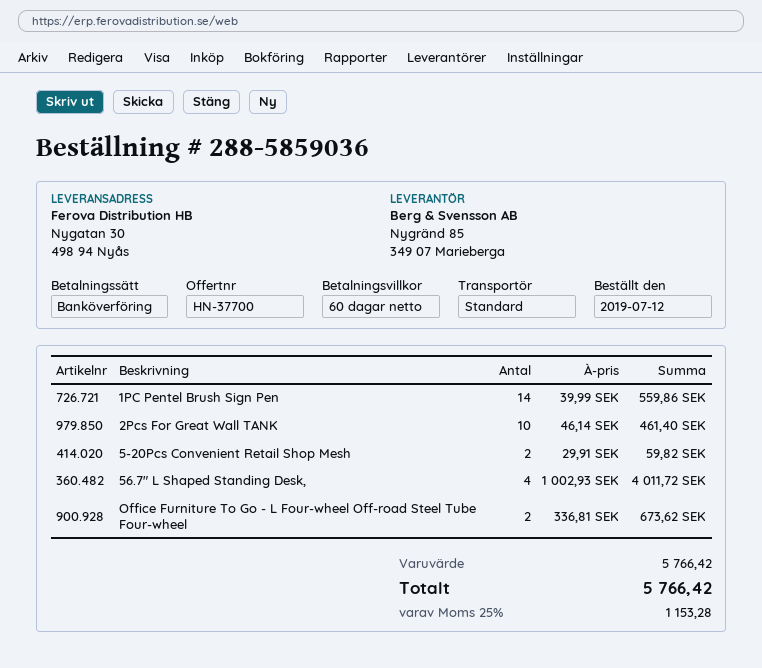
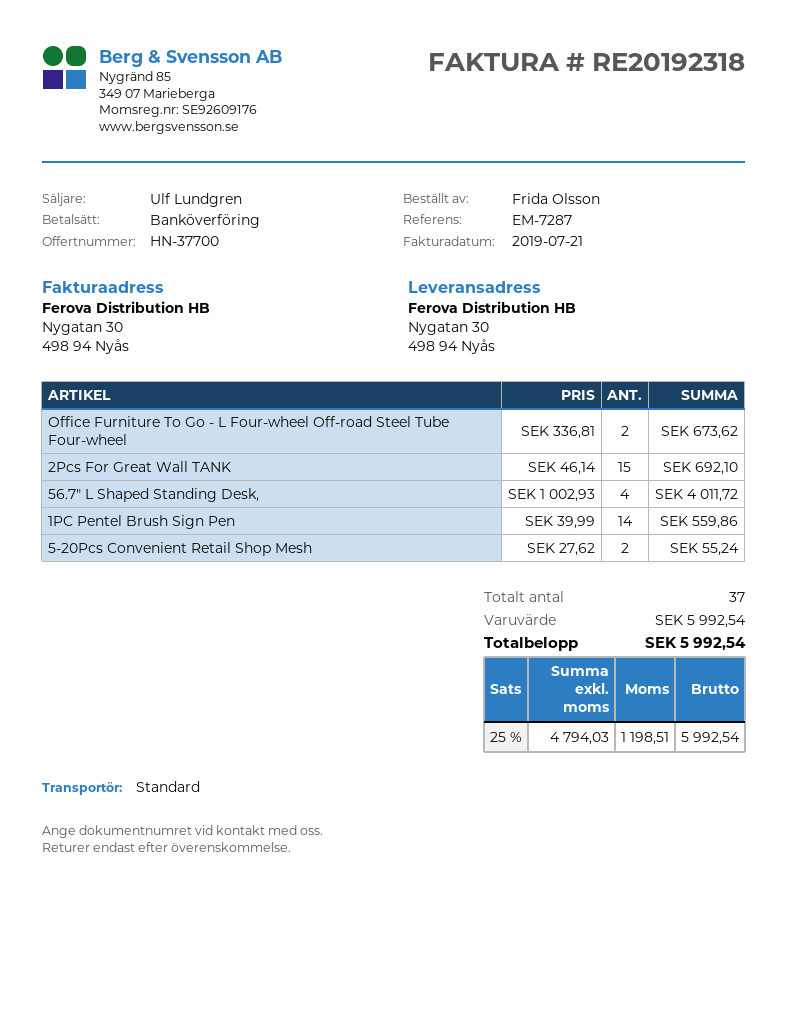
2Pcs For Great Wall TANK: 10 x 46.14 = 461.40 -> 15 x 46.14 = 692.10
5-20Pcs Convenient Retail Shop Mesh: 2 x 29.91 = 59.82 -> 2 x 27.62 = 55.24
subtotal: 5766.42 -> 5992.54
tax: 25% = 1153.28 -> 25% = 1198.51
total: 5766.42 -> 5992.54

